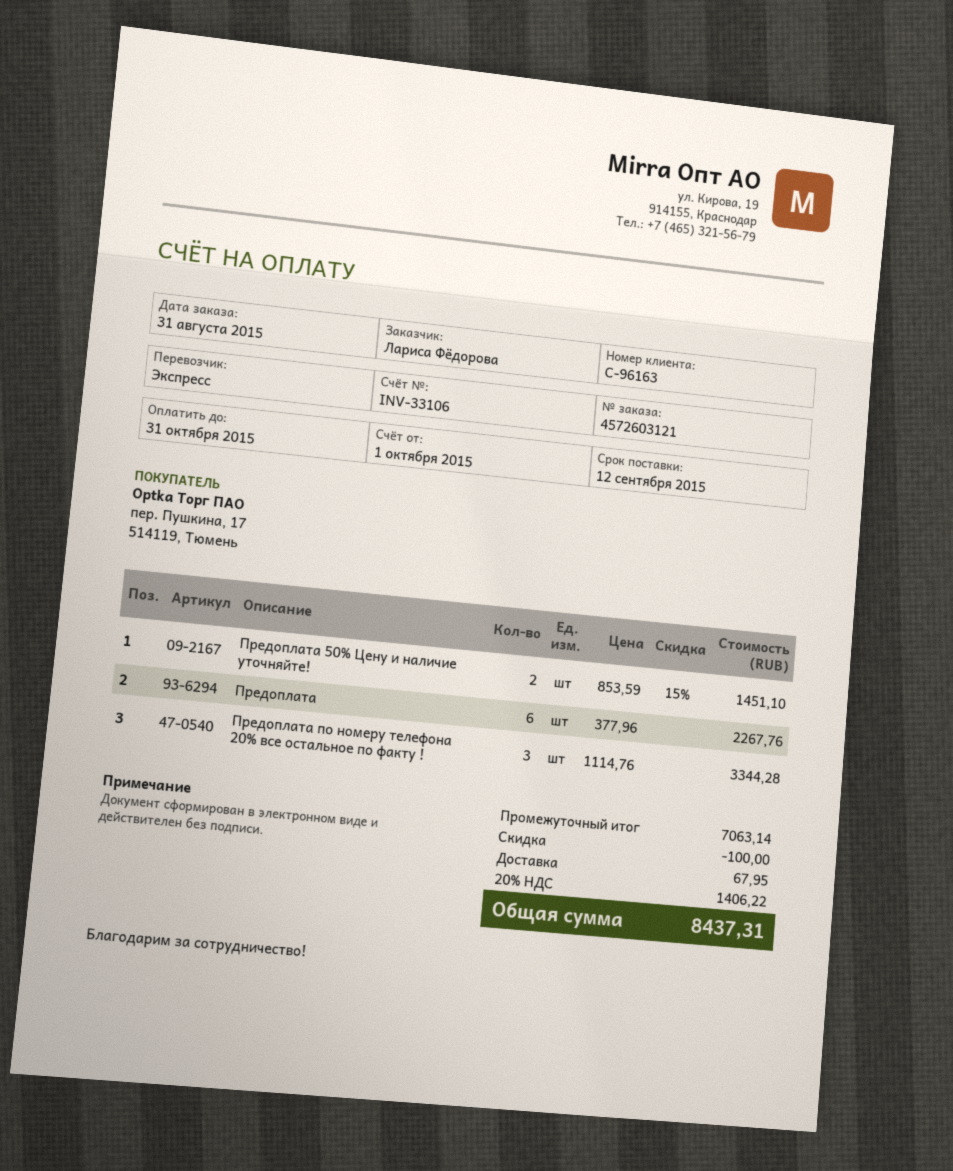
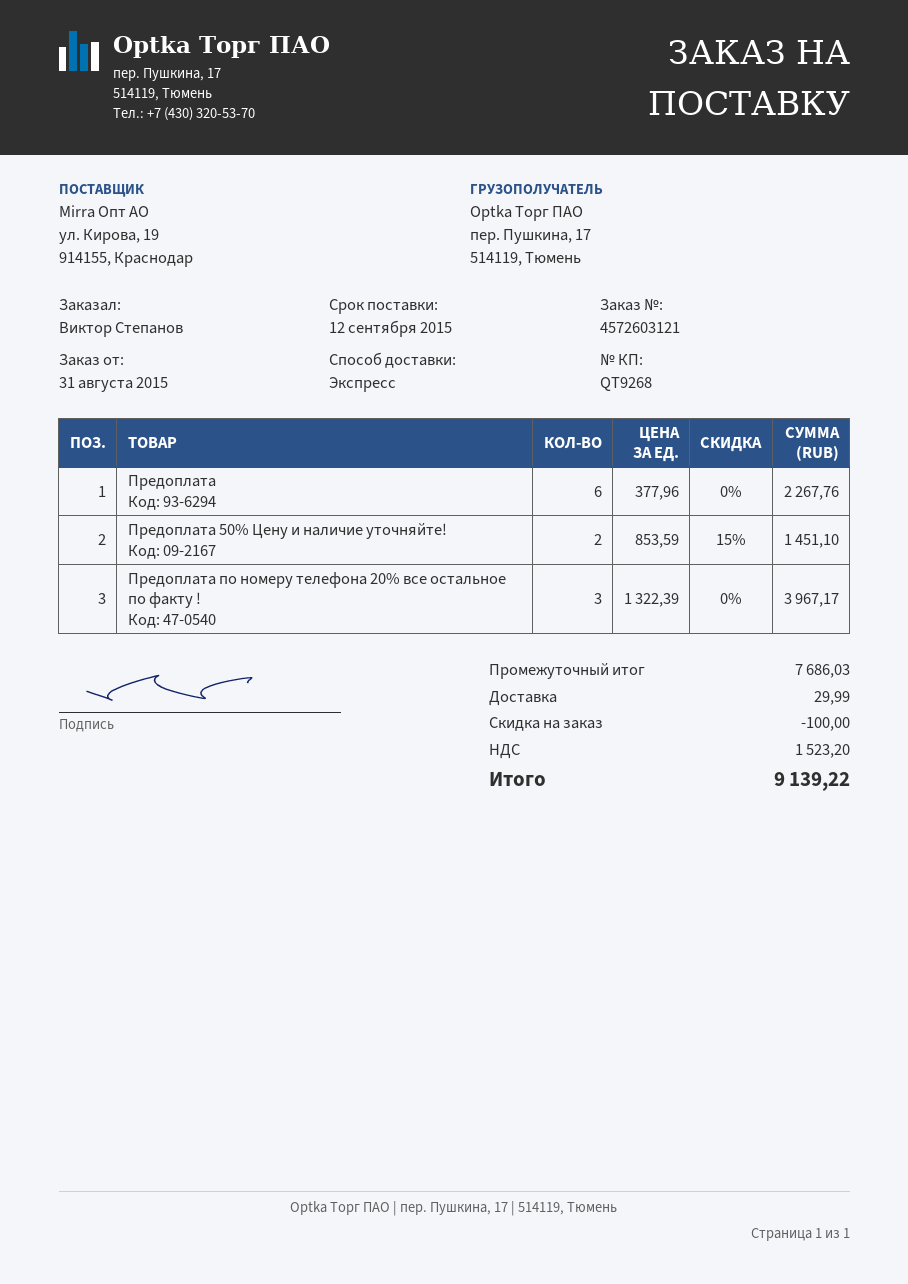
ordered by: Лариса Фёдорова -> Виктор Степанов
Предоплата по номеру телефона 20% все остальное по факту !: 3 x 1114.76 = 3344.28 -> 3 x 1322.39 = 3967.17
subtotal: 7063.14 -> 7686.03
shipping: 67.95 -> 29.99
tax: 1406.22 -> 1523.20
total: 8437.31 -> 9139.22

